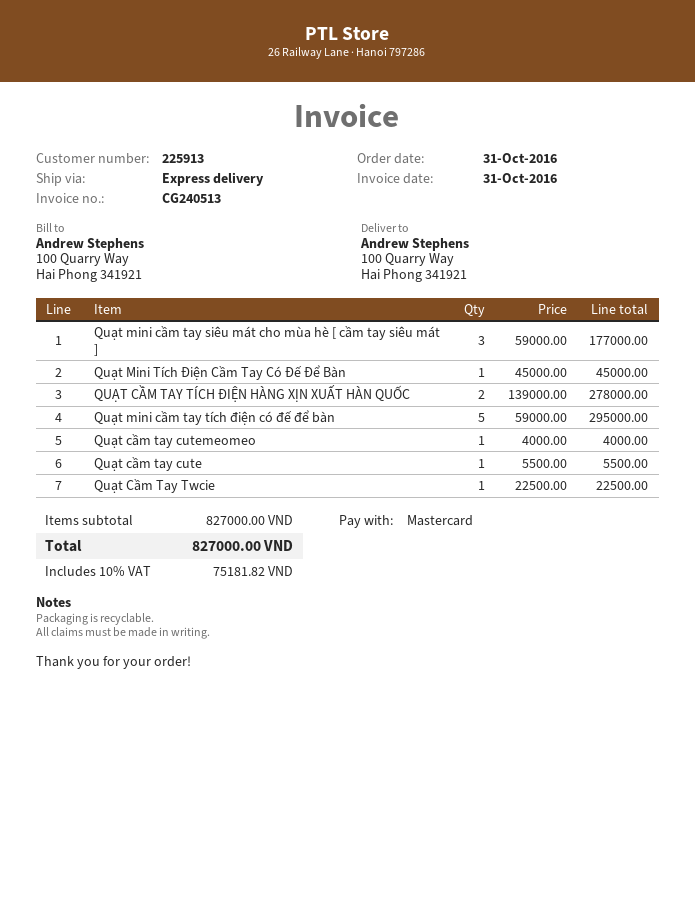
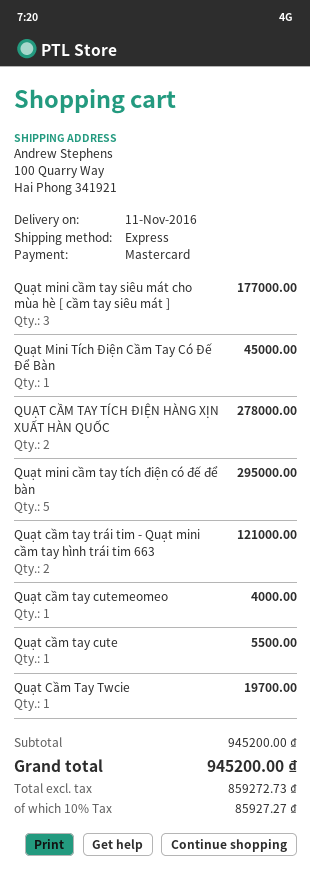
Quạt Cầm Tay Twcie: 1 for 22500.00 -> 1 for 19700.00
Quạt cầm tay trái tim - Quạt mini cầm tay hình trái tim 663: none -> 2 for 121000.00
subtotal: 827000.00 -> 945200.00
tax: 10% = 75181.82 -> 10% = 85927.27
total: 827000.00 -> 945200.00

